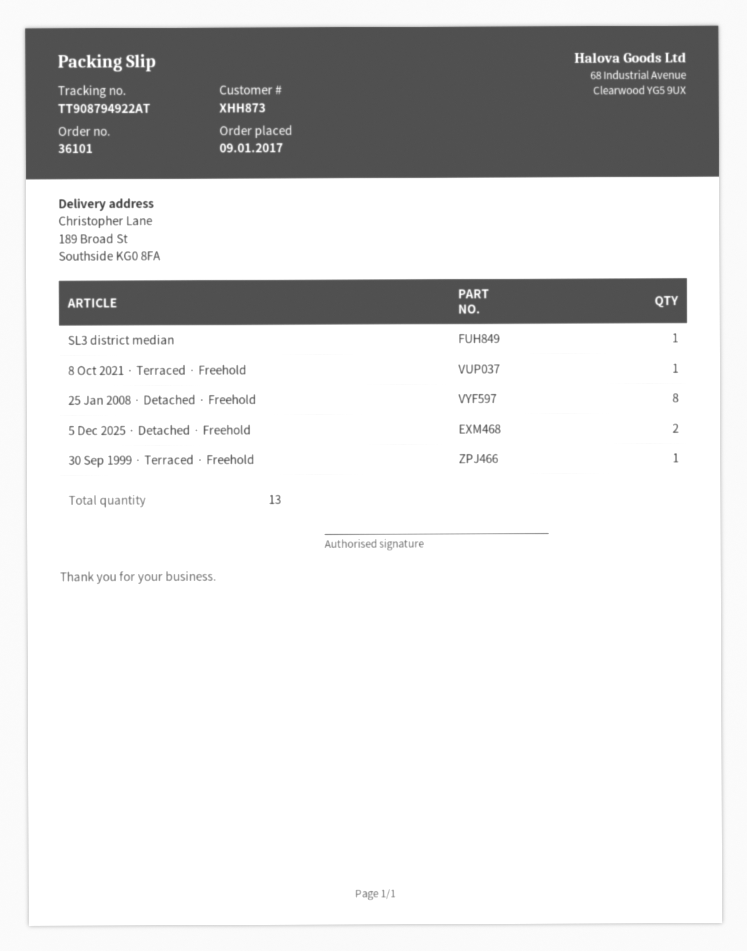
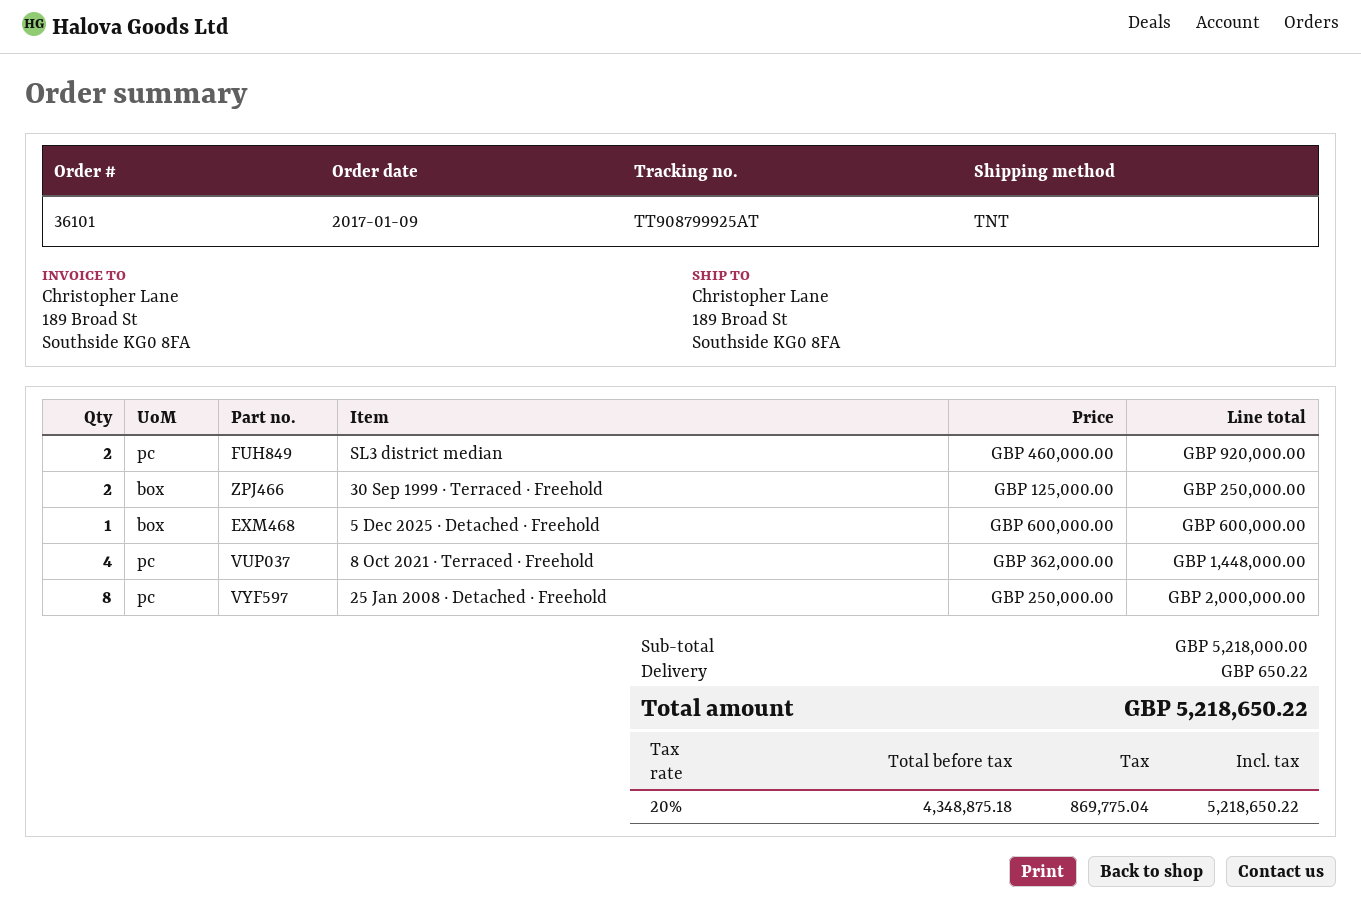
tracking number: TT908794922AT -> TT908799925AT
SL3 district median: 1 -> 2
8 Oct 2021 · Terraced · Freehold: 1 -> 4
5 Dec 2025 · Detached · Freehold: 2 -> 1
30 Sep 1999 · Terraced · Freehold: 1 -> 2

